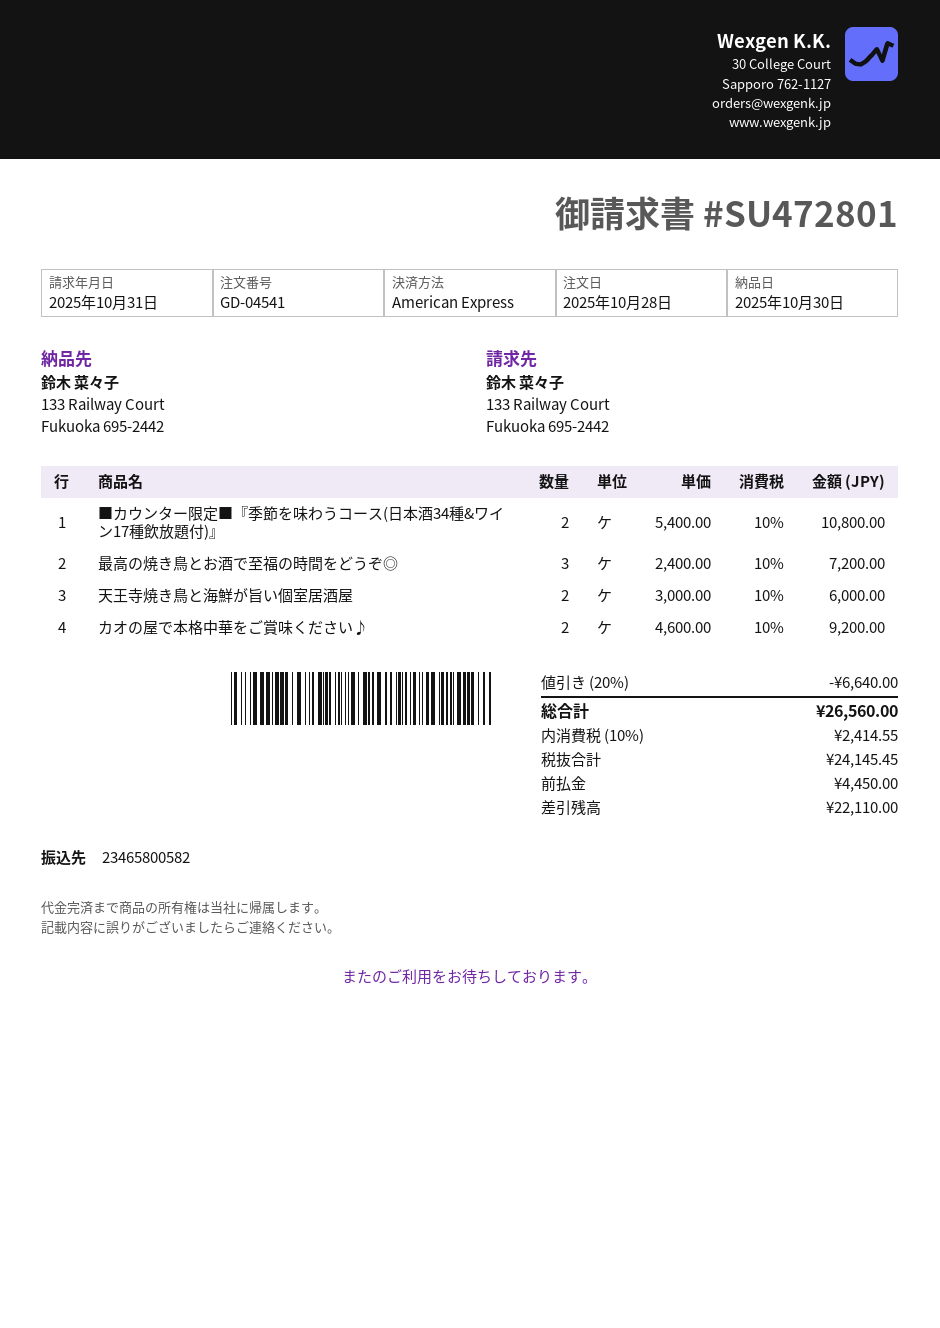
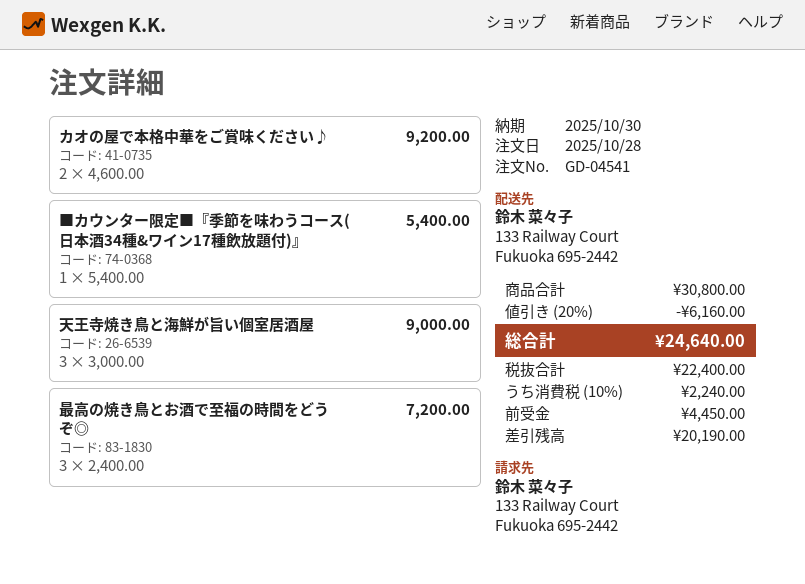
■カウンター限定■『季節を味わうコース(日本酒34種&ワイン17種飲放題付)』: 2 x 5400.00 = 10800.00 -> 1 x 5400.00 = 5400.00
天王寺焼き鳥と海鮮が旨い個室居酒屋: 2 x 3000.00 = 6000.00 -> 3 x 3000.00 = 9000.00
discount: 20% = 6640.00 -> 20% = 6160.00
net: 24145.45 -> 22400.00
tax: 10% = 2414.55 -> 10% = 2240.00
total: 26560.00 -> 24640.00
balance: 22110.00 -> 20190.00

